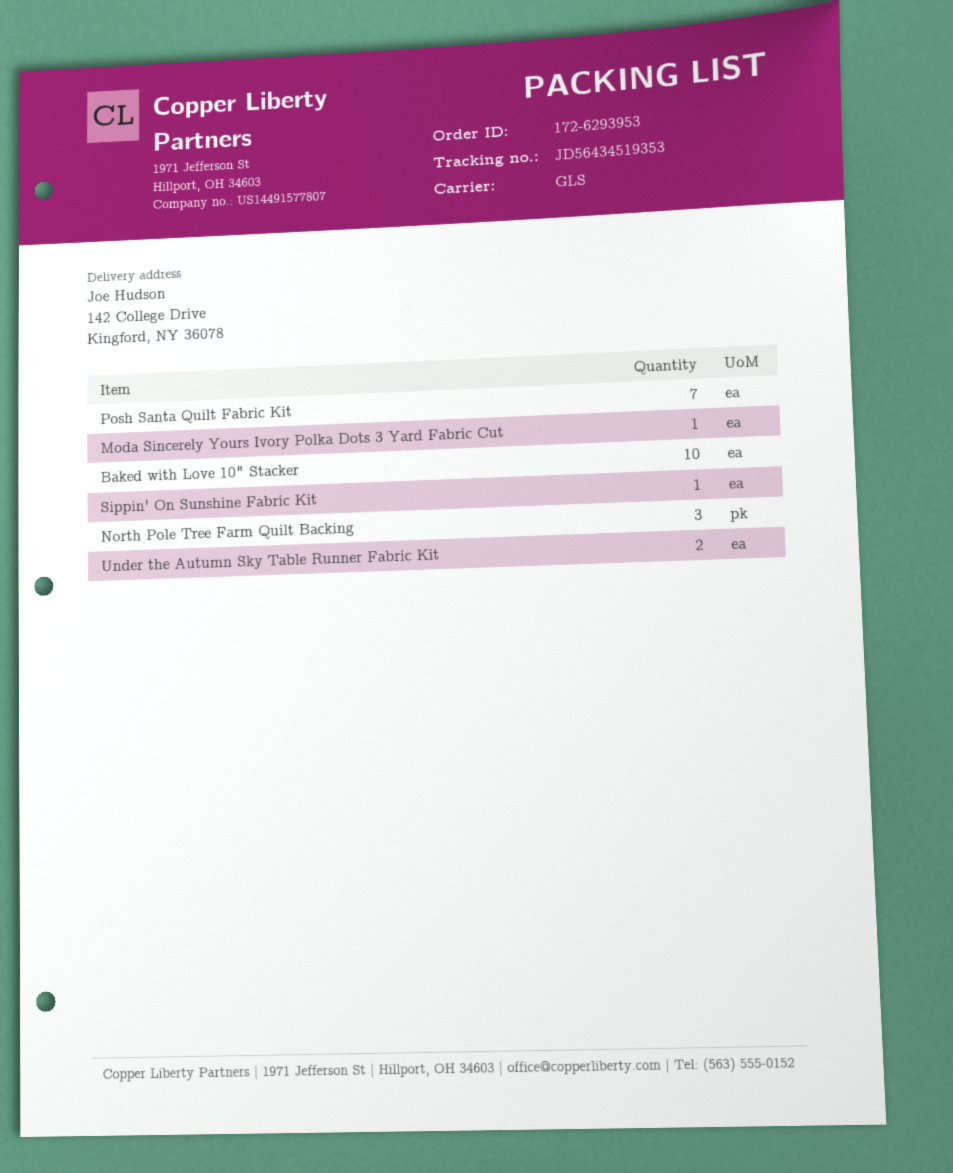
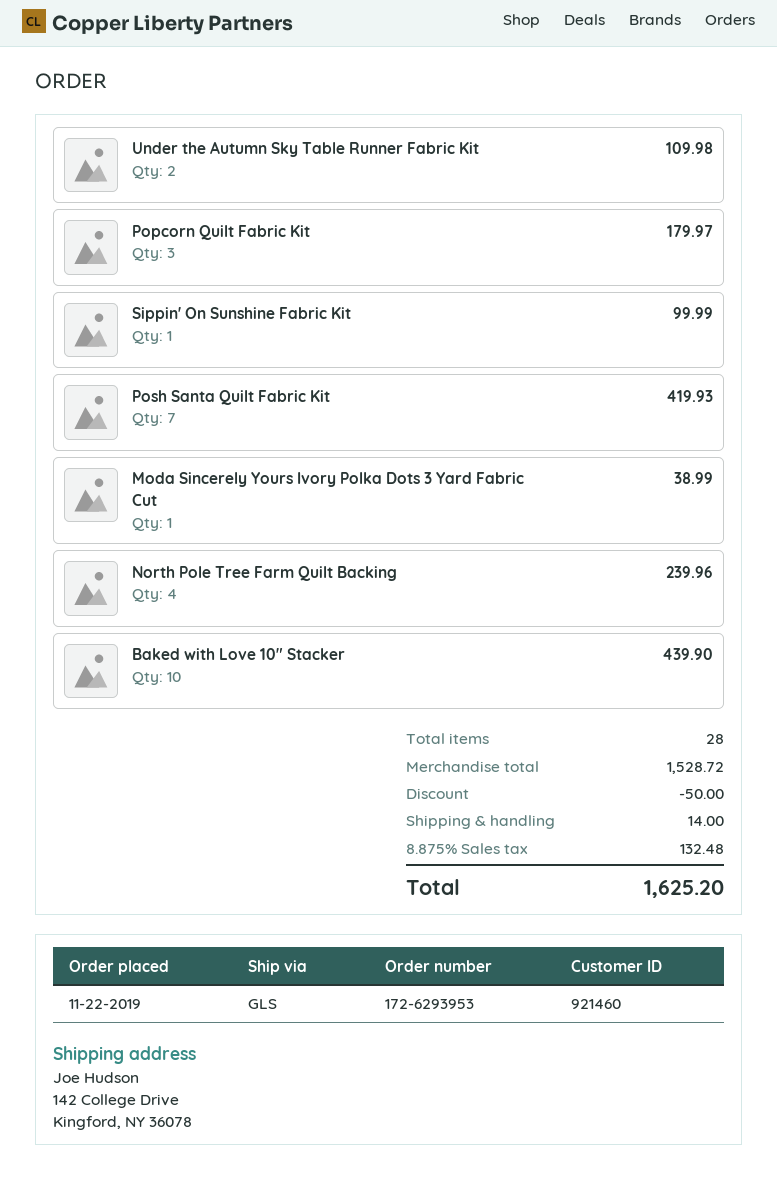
North Pole Tree Farm Quilt Backing: 3 -> 4
Popcorn Quilt Fabric Kit: none -> 3

